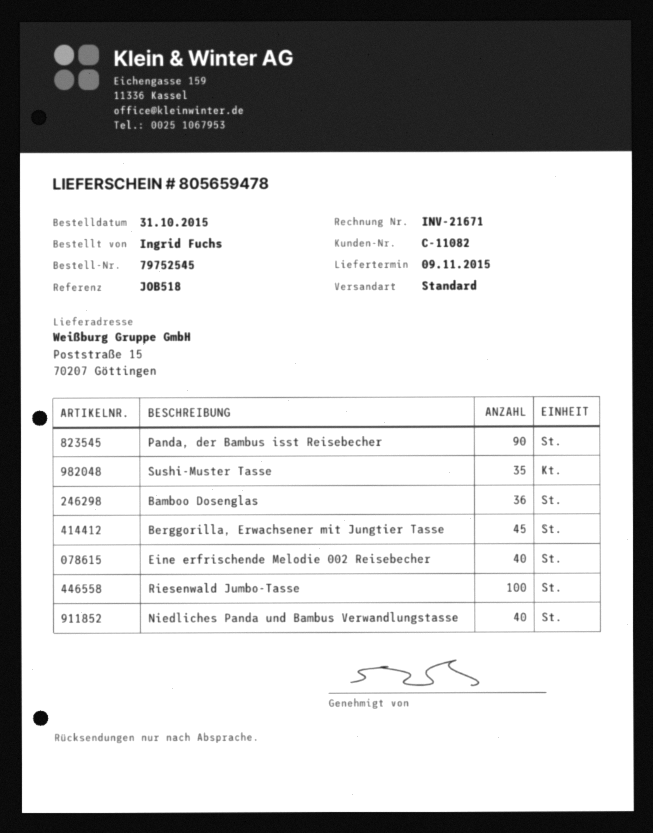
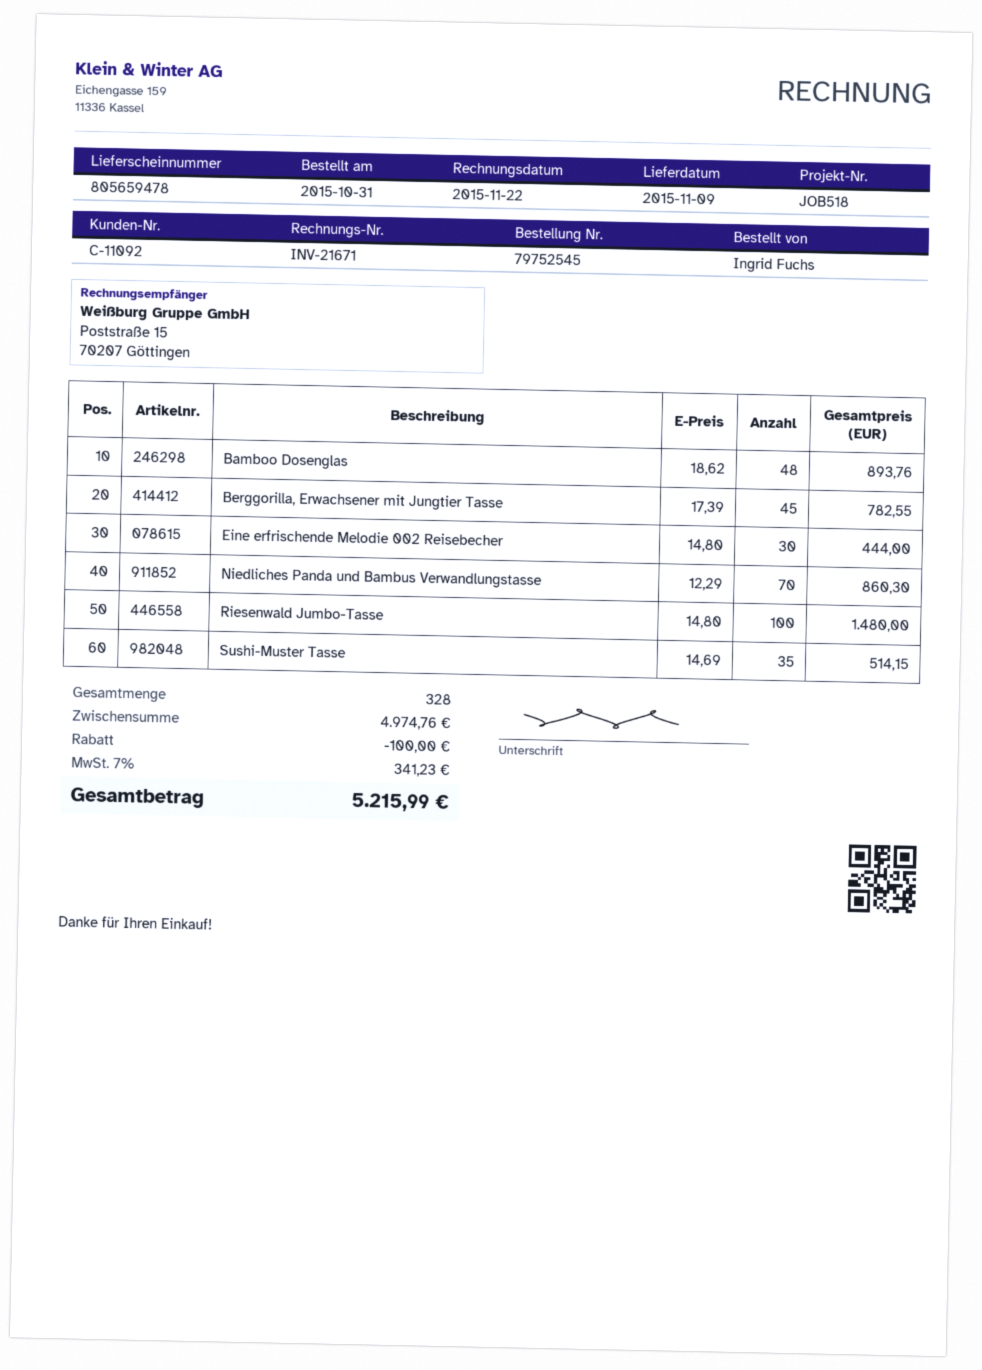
customer number: C-11082 -> C-11092
Panda, der Bambus isst Reisebecher: 90 -> none
Bamboo Dosenglas: 36 -> 48
Eine erfrischende Melodie 002 Reisebecher: 40 -> 30
Niedliches Panda und Bambus Verwandlungstasse: 40 -> 70

